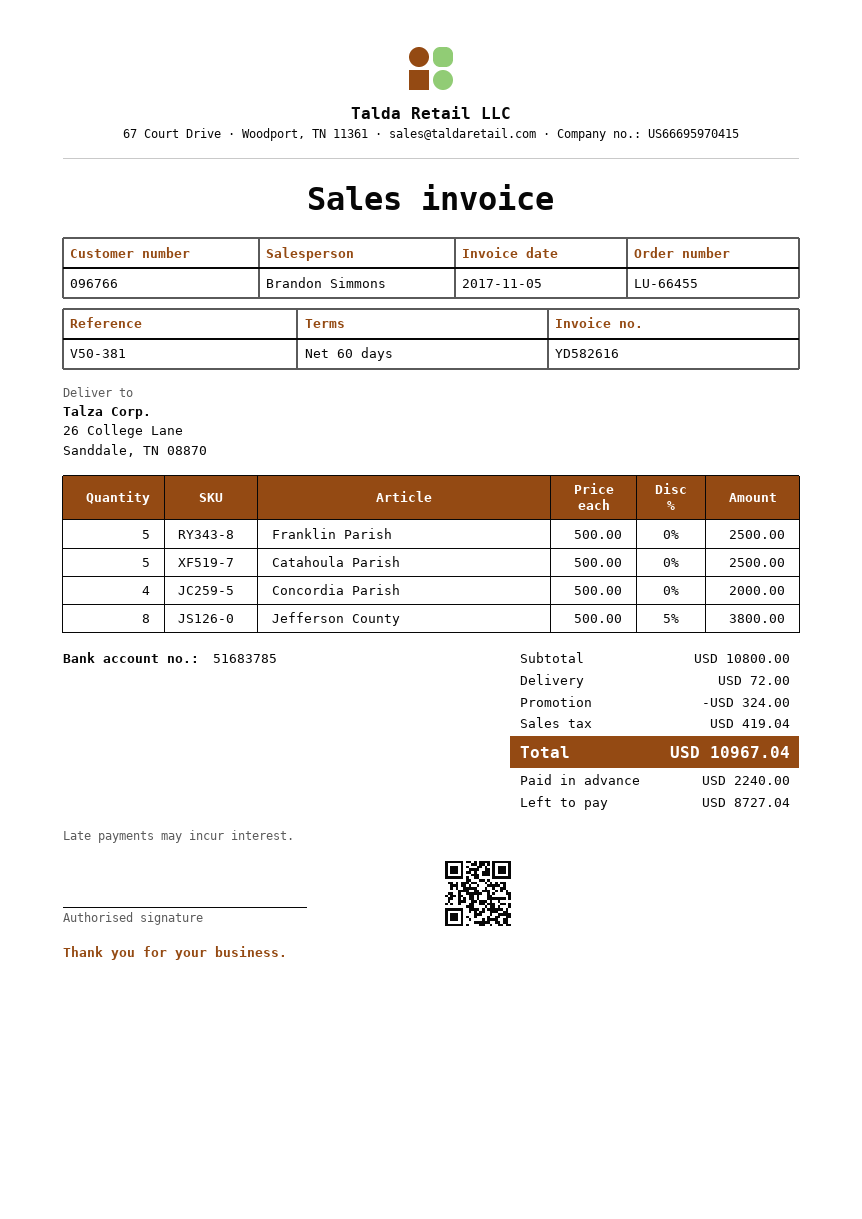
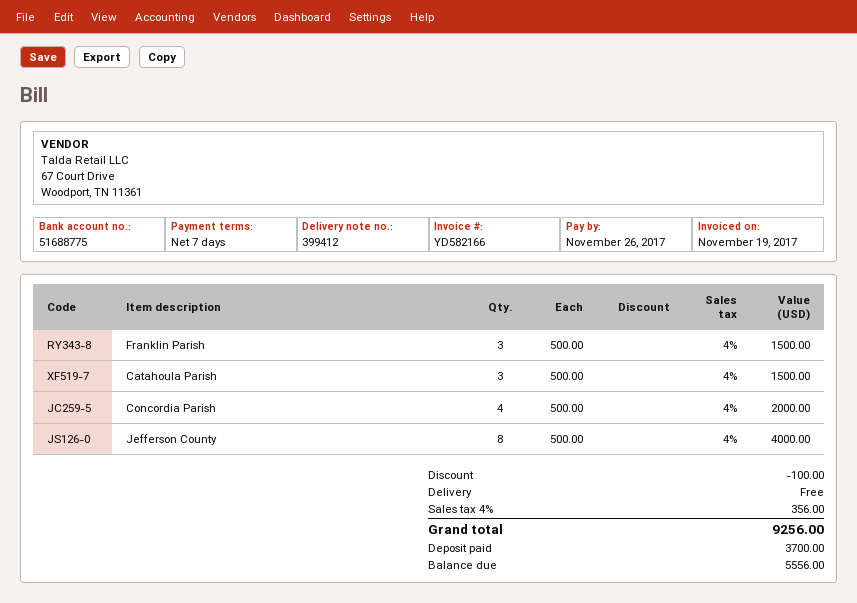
invoice number: YD582616 -> YD582166
invoice date: 2017-11-05 -> 2017-11-19
payment terms: 60 days -> 7 days
bank account: 51683785 -> 51688775
Franklin Parish: 5 x 500.00 = 2500.00 -> 3 x 500.00 = 1500.00
Catahoula Parish: 5 x 500.00 = 2500.00 -> 3 x 500.00 = 1500.00
Jefferson County: 8 x 500.00 - 5% = 3800.00 -> 8 x 500.00 = 4000.00
discount: 324.00 -> 100.00
shipping: 72.00 -> 0.00
tax: 419.04 -> 356.00
total: 10967.04 -> 9256.00
deposit: 2240.00 -> 3700.00
balance: 8727.04 -> 5556.00

